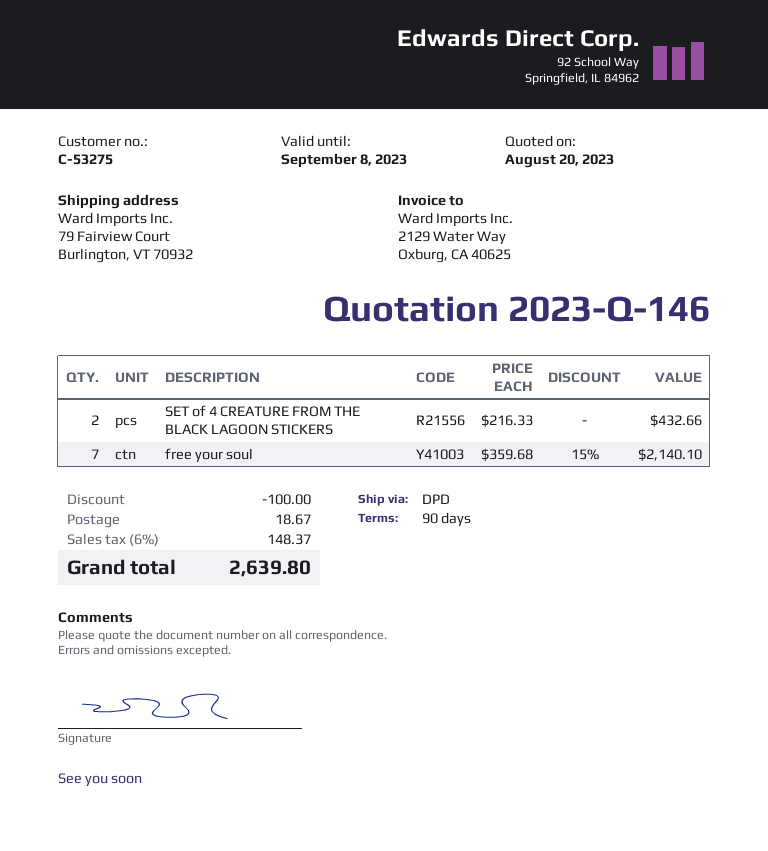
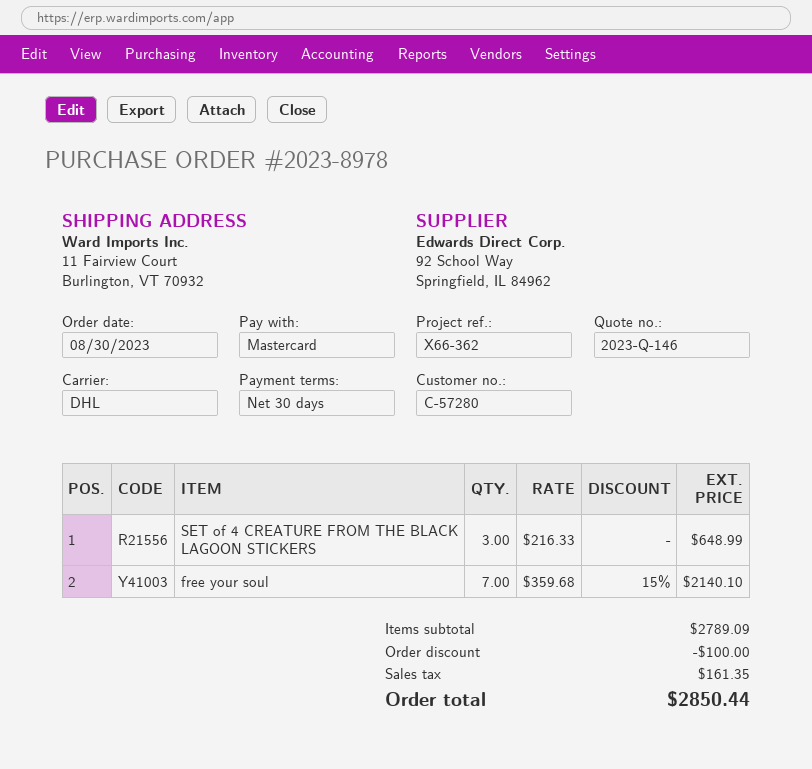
payment terms: 90 days -> 30 days
customer number: C-53275 -> C-57280
shipping method: DPD -> DHL
ship to: 79 Fairview Court, Burlington, VT 70932 -> 11 Fairview Court, Burlington, VT 70932
SET of 4 CREATURE FROM THE BLACK LAGOON STICKERS: 2 x 216.33 = 432.66 -> 3 x 216.33 = 648.99
shipping: 18.67 -> none
tax: 148.37 -> 161.35
total: 2639.80 -> 2850.44

